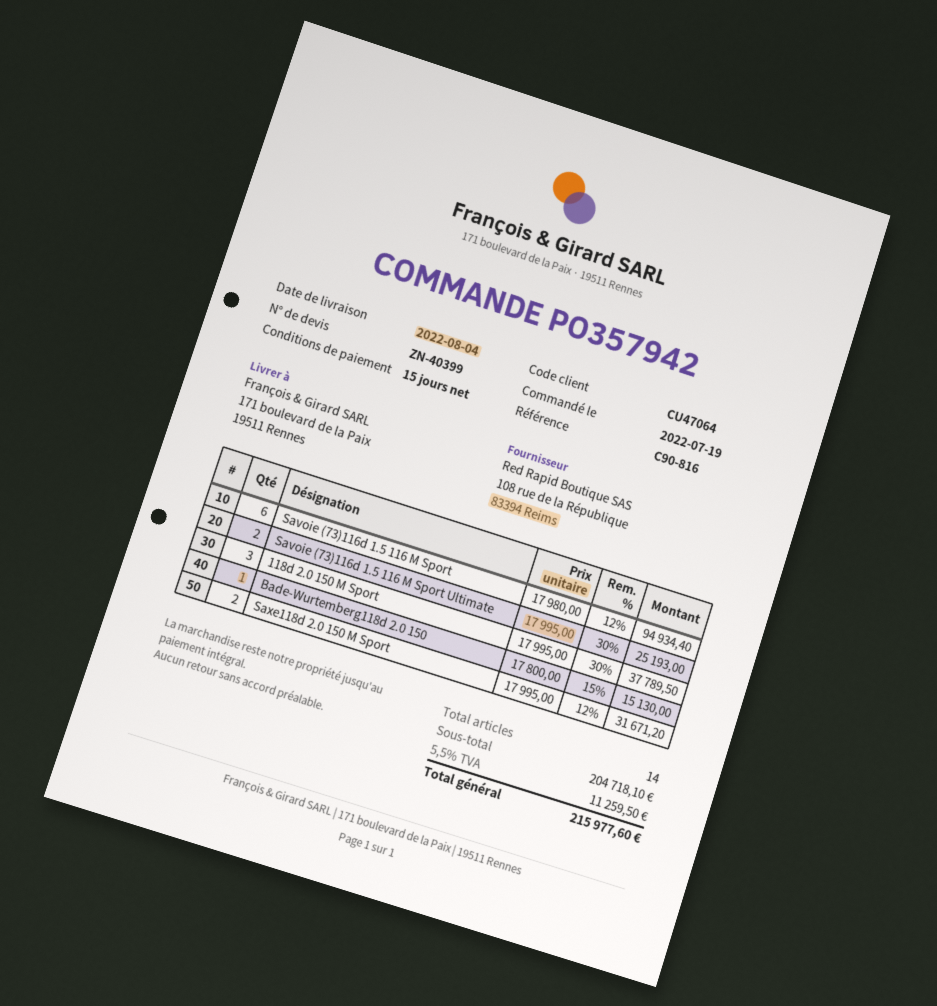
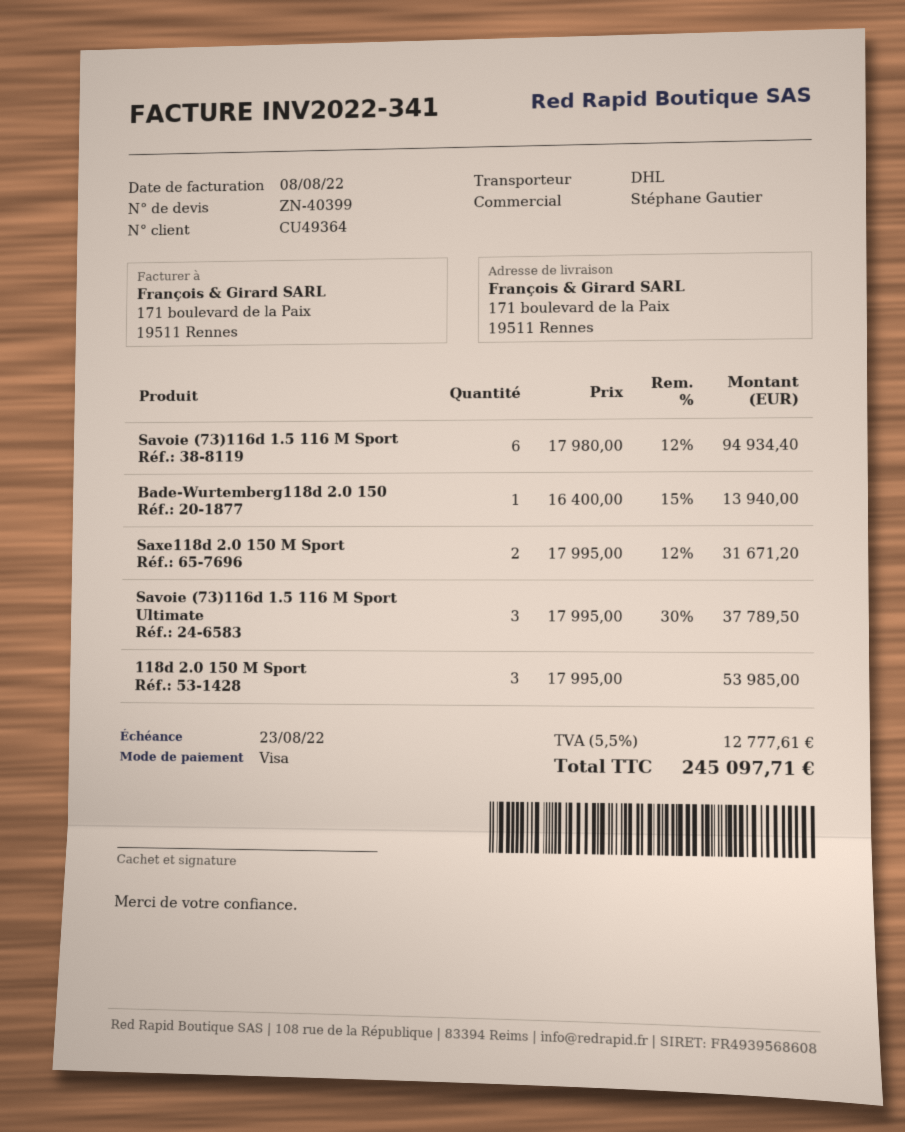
customer number: CU47064 -> CU49364
Savoie (73)116d 1.5 116 M Sport Ultimate: 2 x 17995.00 - 30% = 25193.00 -> 3 x 17995.00 - 30% = 37789.50
118d 2.0 150 M Sport: 3 x 17995.00 - 30% = 37789.50 -> 3 x 17995.00 = 53985.00
Bade-Wurtemberg118d 2.0 150: 1 x 17800.00 - 15% = 15130.00 -> 1 x 16400.00 - 15% = 13940.00
tax: 5.5% = 11259.50 -> 5.5% = 12777.61
total: 215977.60 -> 245097.71

